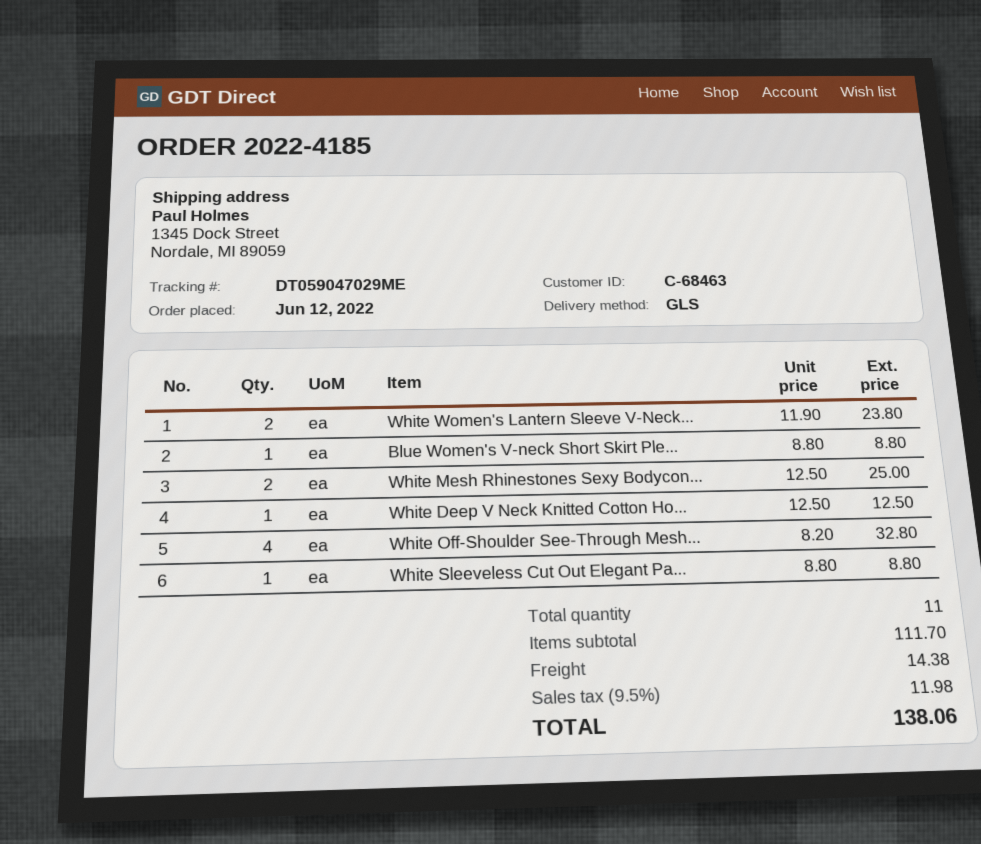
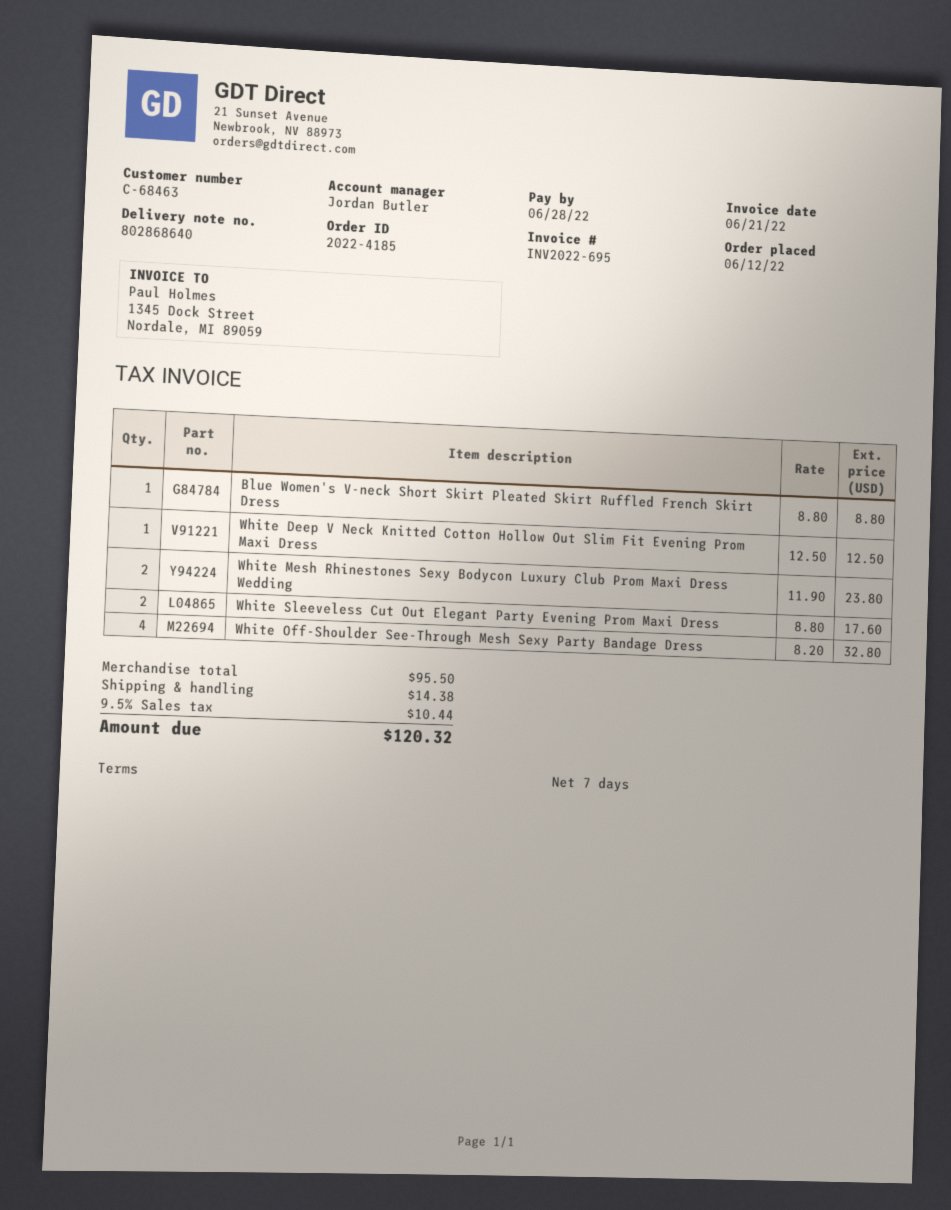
White Women's Lantern Sleeve V-Neck...: 2 x 11.90 = 23.80 -> none
White Mesh Rhinestones Sexy Bodycon...: 2 x 12.50 = 25.00 -> 2 x 11.90 = 23.80
White Sleeveless Cut Out Elegant Pa...: 1 x 8.80 = 8.80 -> 2 x 8.80 = 17.60
subtotal: 111.70 -> 95.50
tax: 9.5% = 11.98 -> 9.5% = 10.44
total: 138.06 -> 120.32

